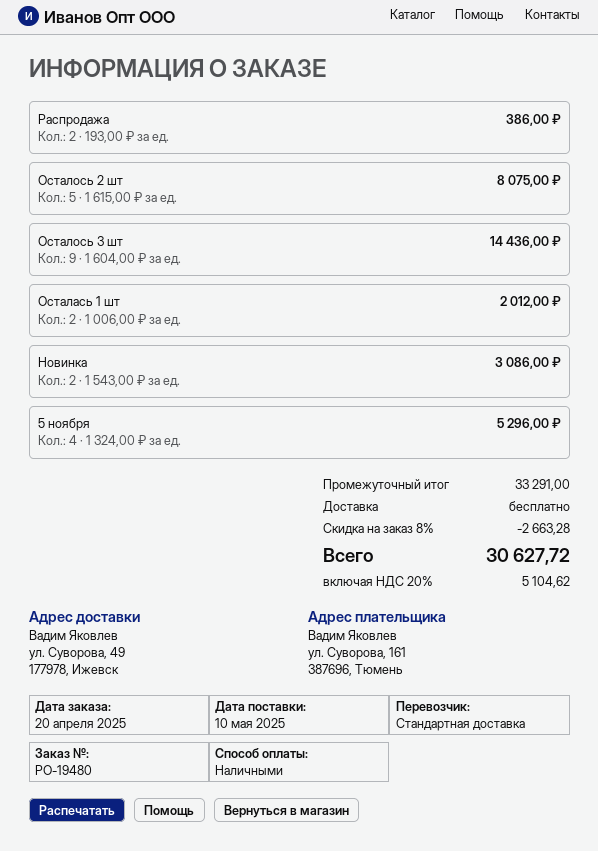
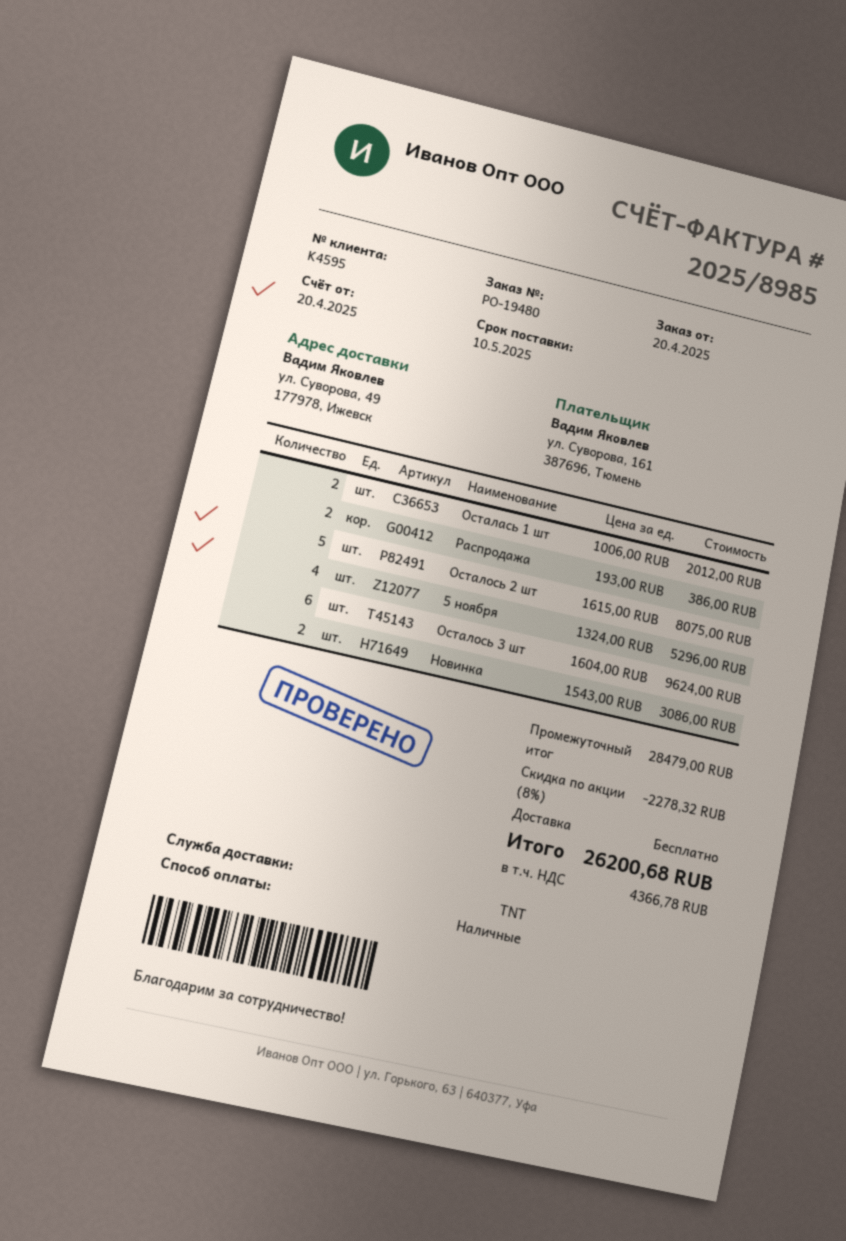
shipping method: standard -> TNT
Осталось 3 шт: 9 x 1604.00 = 14436.00 -> 6 x 1604.00 = 9624.00
subtotal: 33291.00 -> 28479.00
discount: 8% = 2663.28 -> 8% = 2278.32
tax: 5104.62 -> 4366.78
total: 30627.72 -> 26200.68

